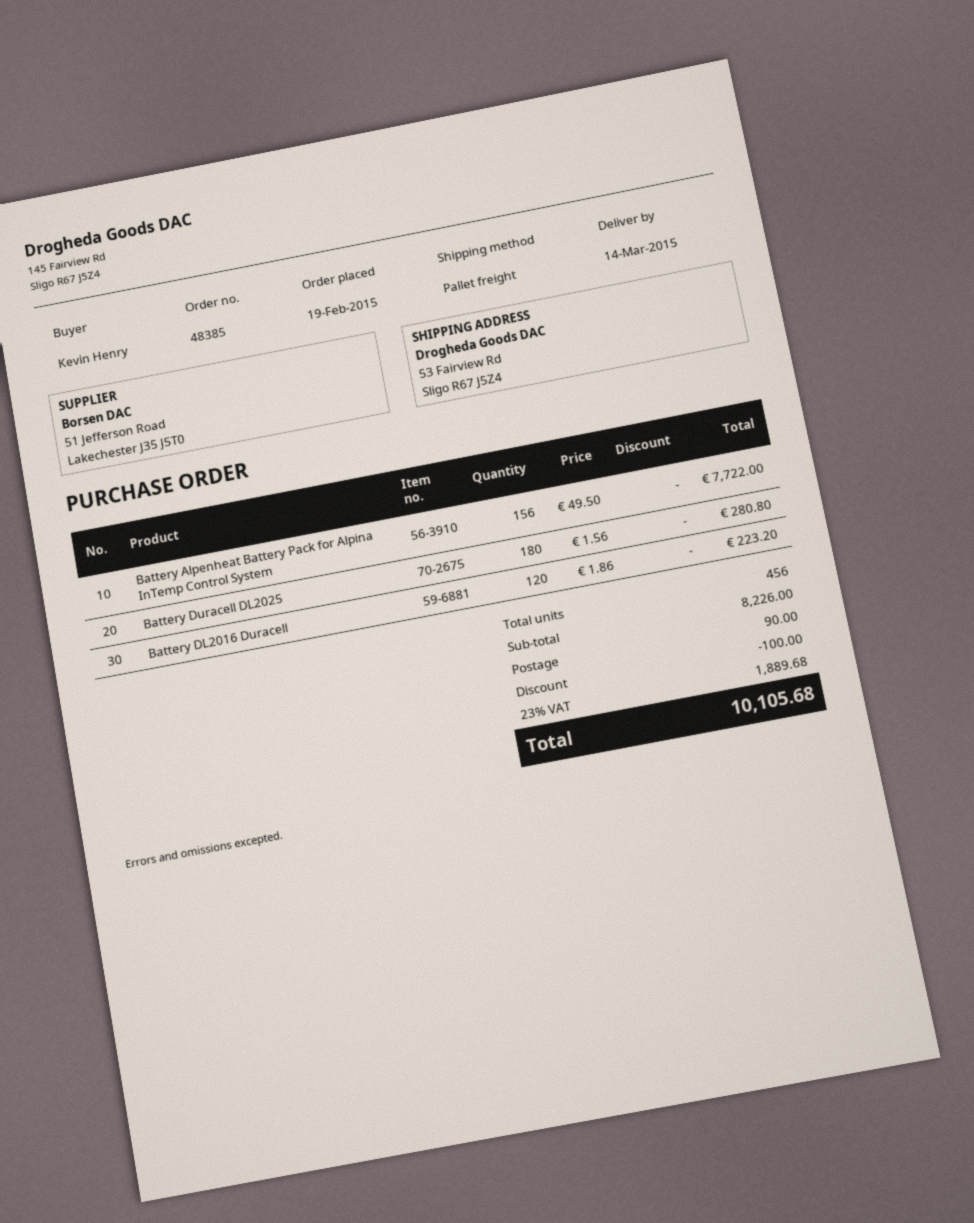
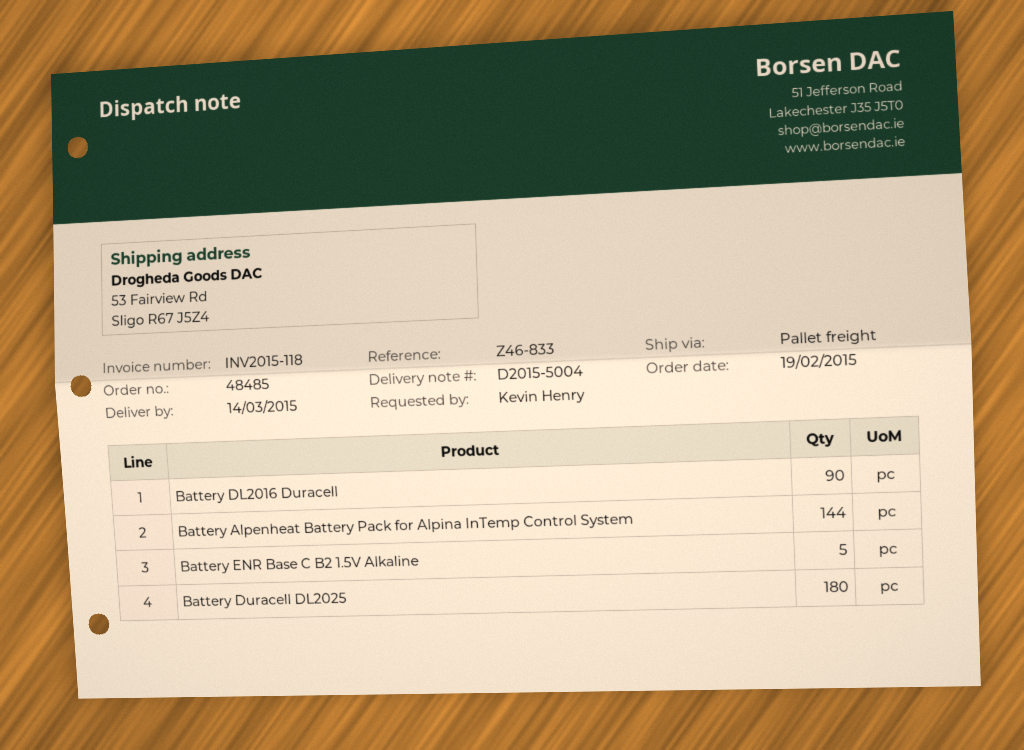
order number: 48385 -> 48485
Battery Alpenheat Battery Pack for Alpina InTemp Control System: 156 -> 144
Battery DL2016 Duracell: 120 -> 90
Battery ENR Base C B2 1.5V Alkaline: none -> 5

